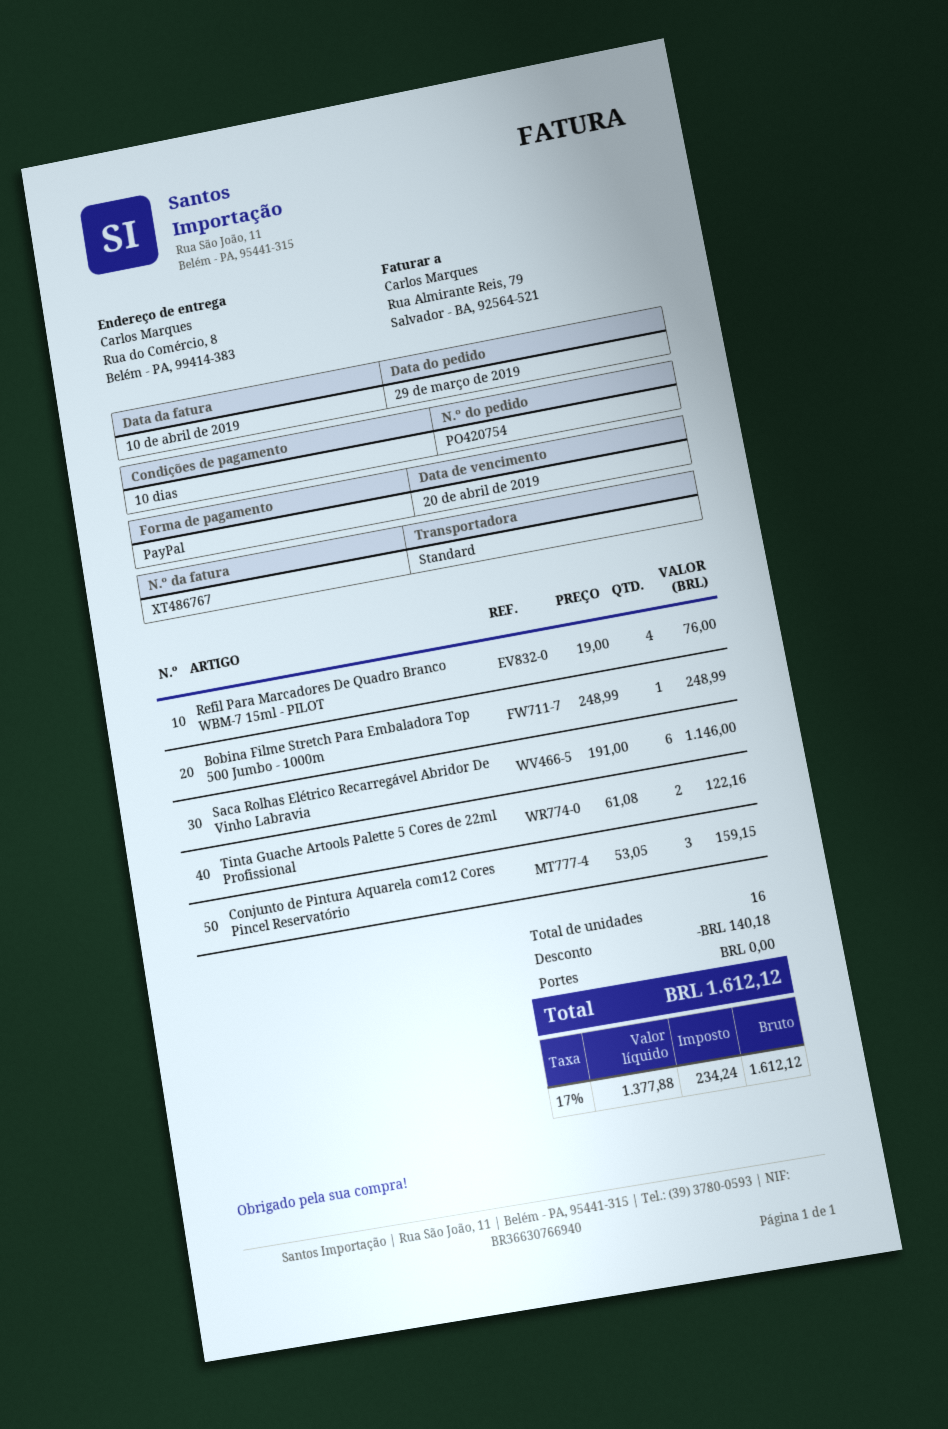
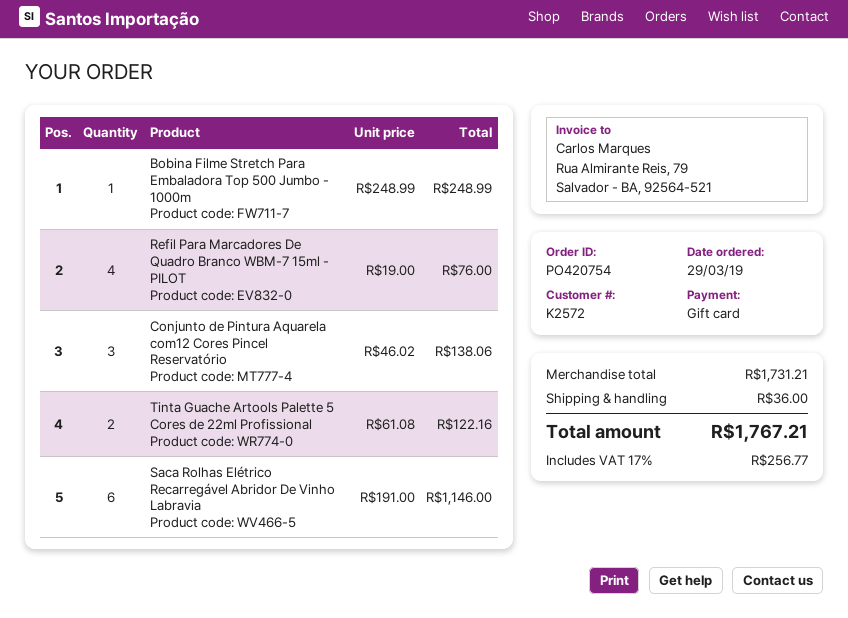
payment method: PayPal -> gift card
Conjunto de Pintura Aquarela com12 Cores Pincel Reservatório: 3 x 53.05 = 159.15 -> 3 x 46.02 = 138.06
discount: 140.18 -> none
shipping: 0.00 -> 36.00
tax: 17% = 234.24 -> 17% = 256.77
total: 1612.12 -> 1767.21

